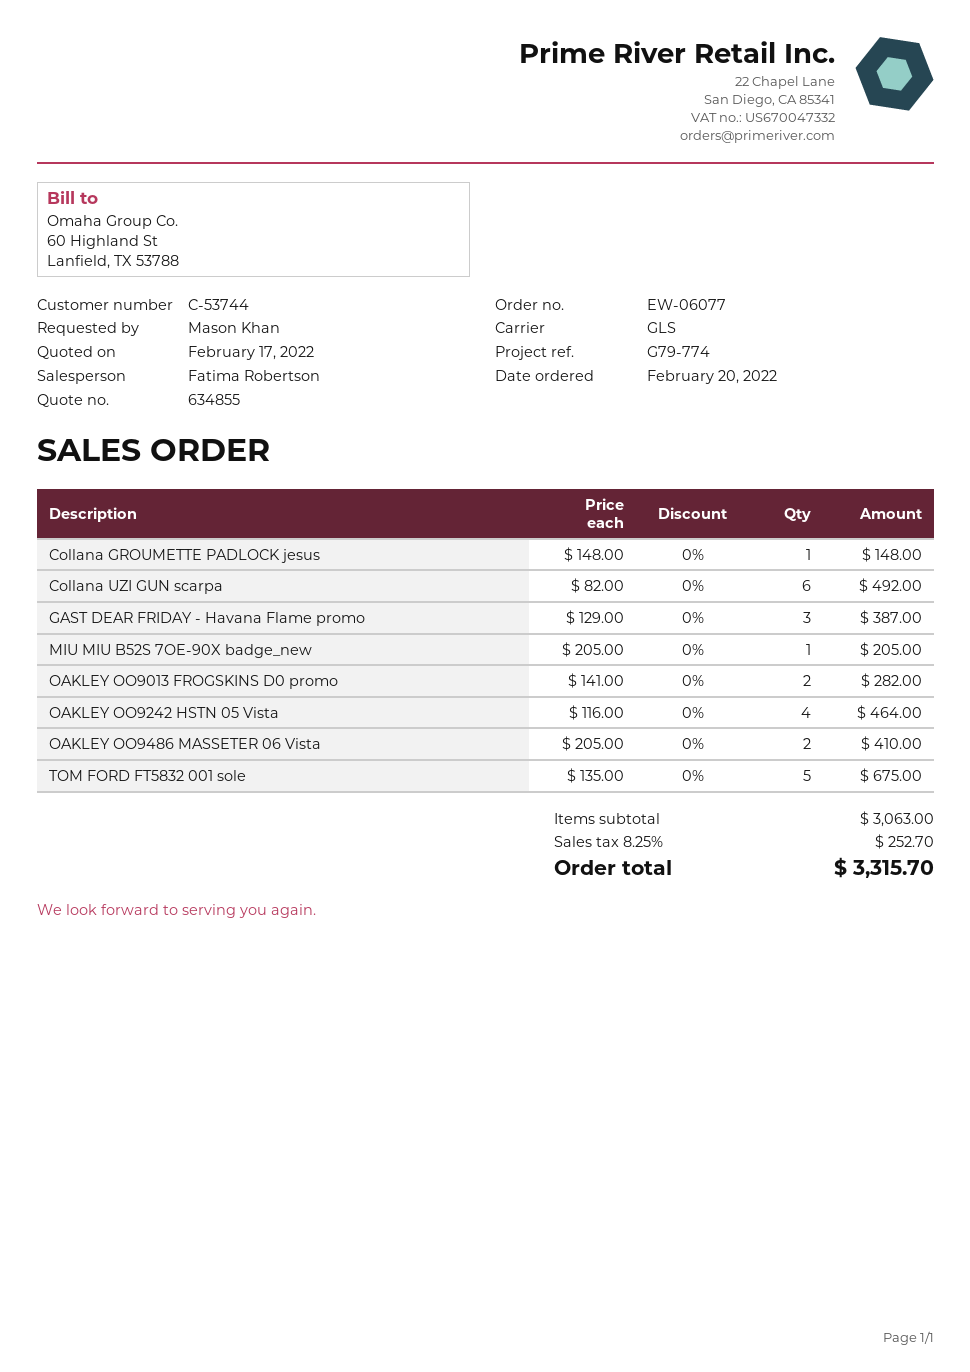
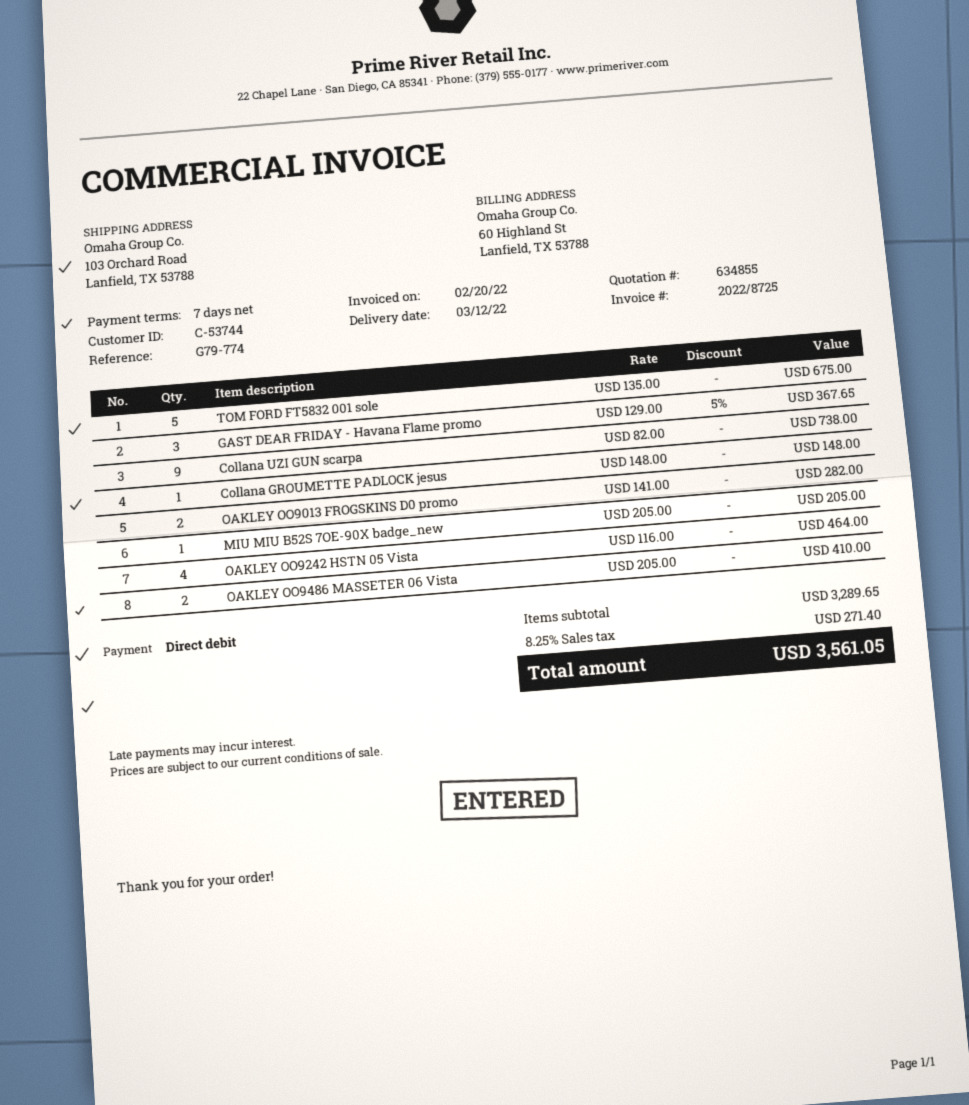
Collana UZI GUN scarpa: 6 x 82.00 = 492.00 -> 9 x 82.00 = 738.00
GAST DEAR FRIDAY - Havana Flame promo: 3 x 129.00 = 387.00 -> 3 x 129.00 - 5% = 367.65
subtotal: 3063.00 -> 3289.65
tax: 8.25% = 252.70 -> 8.25% = 271.40
total: 3315.70 -> 3561.05

